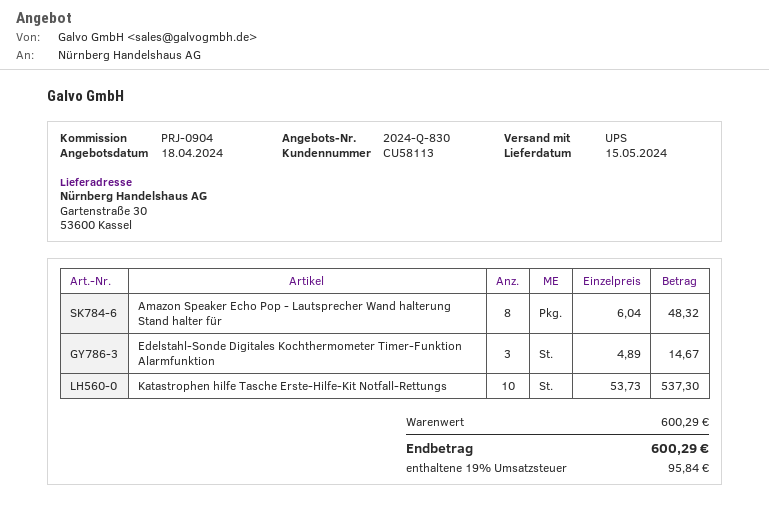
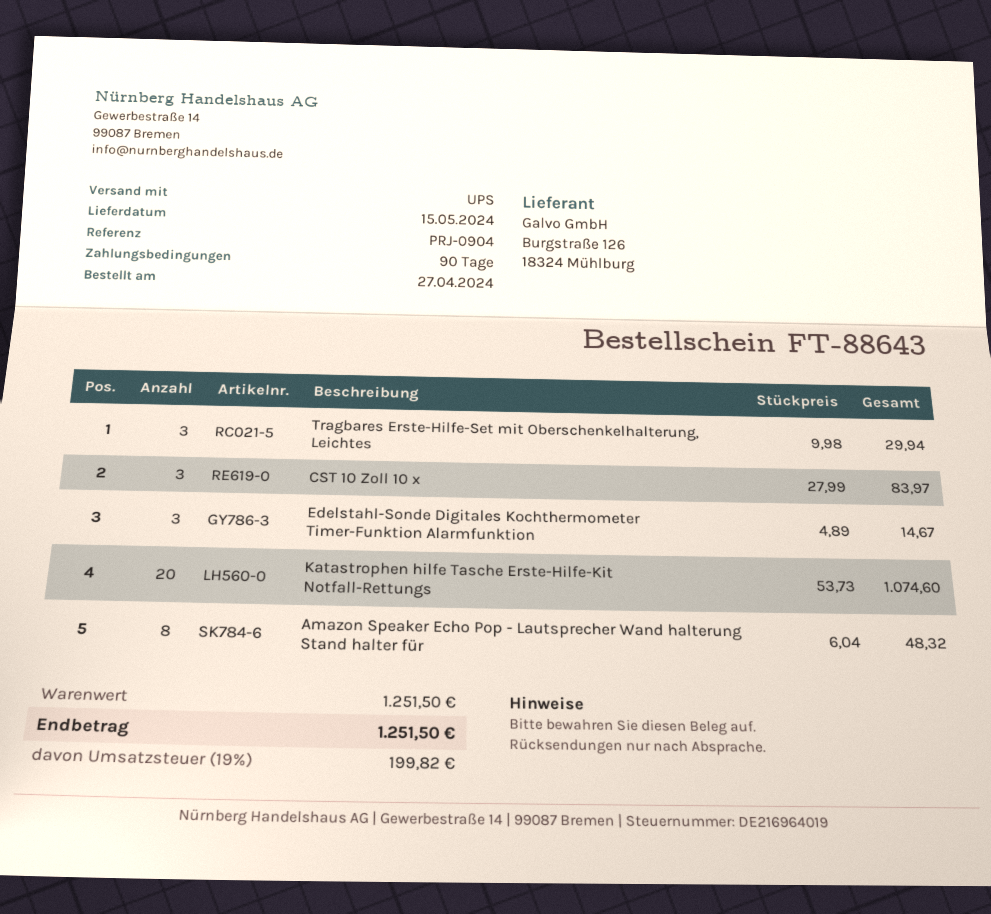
Katastrophen hilfe Tasche Erste-Hilfe-Kit Notfall-Rettungs: 10 x 53.73 = 537.30 -> 20 x 53.73 = 1074.60
Tragbares Erste-Hilfe-Set mit Oberschenkelhalterung, Leichtes: none -> 3 x 9.98 = 29.94
CST 10 Zoll 10 x: none -> 3 x 27.99 = 83.97
subtotal: 600.29 -> 1251.50
tax: 19% = 95.84 -> 19% = 199.82
total: 600.29 -> 1251.50

